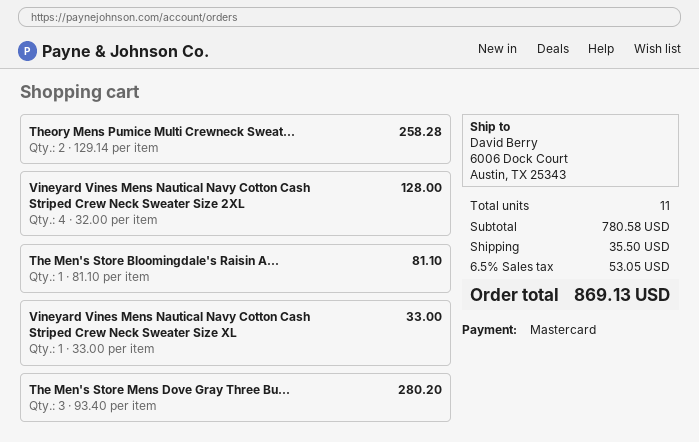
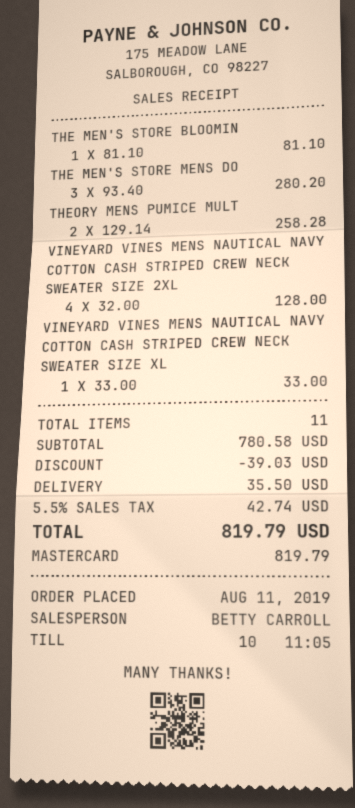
discount: none -> 39.03
tax: 6.5% = 53.05 -> 5.5% = 42.74
total: 869.13 -> 819.79

